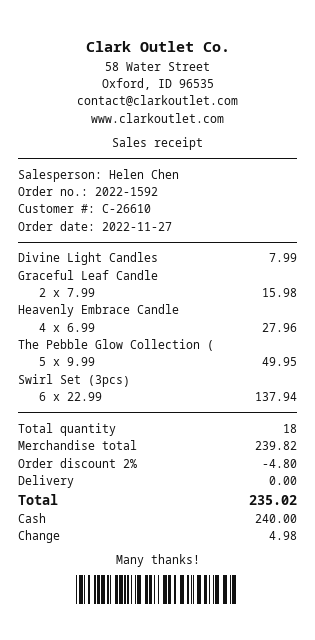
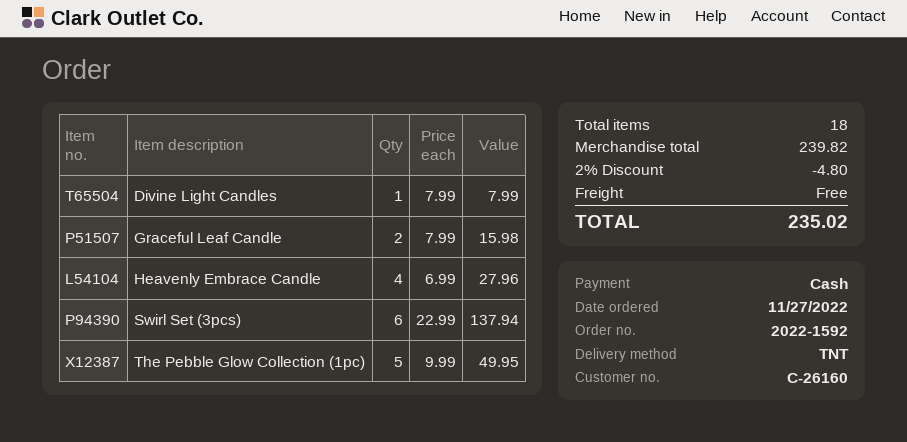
customer number: C-26610 -> C-26160

